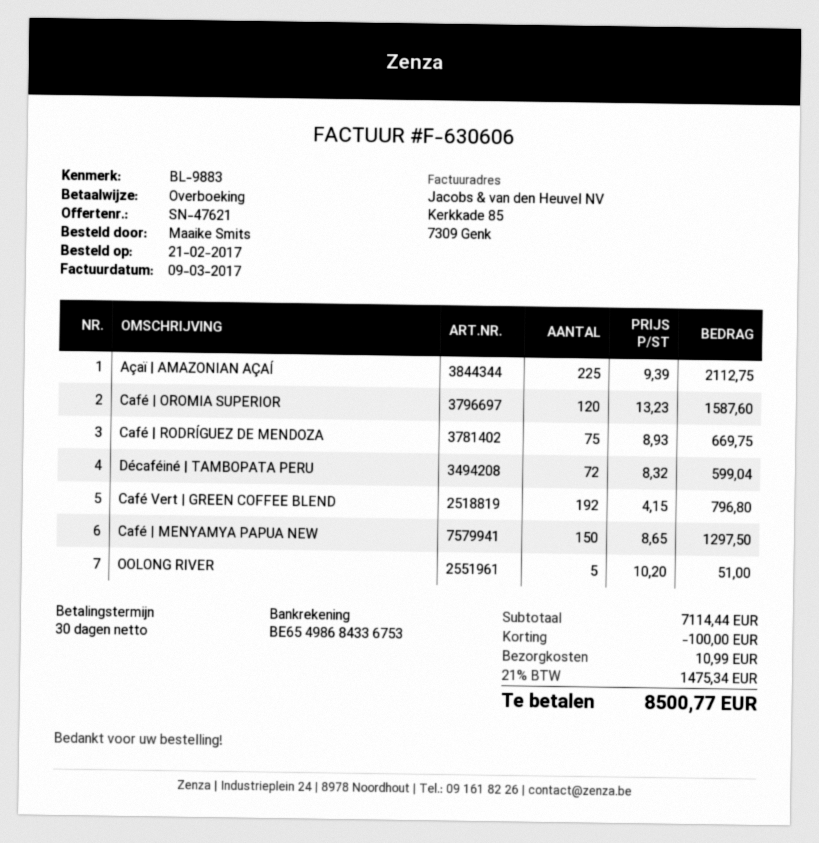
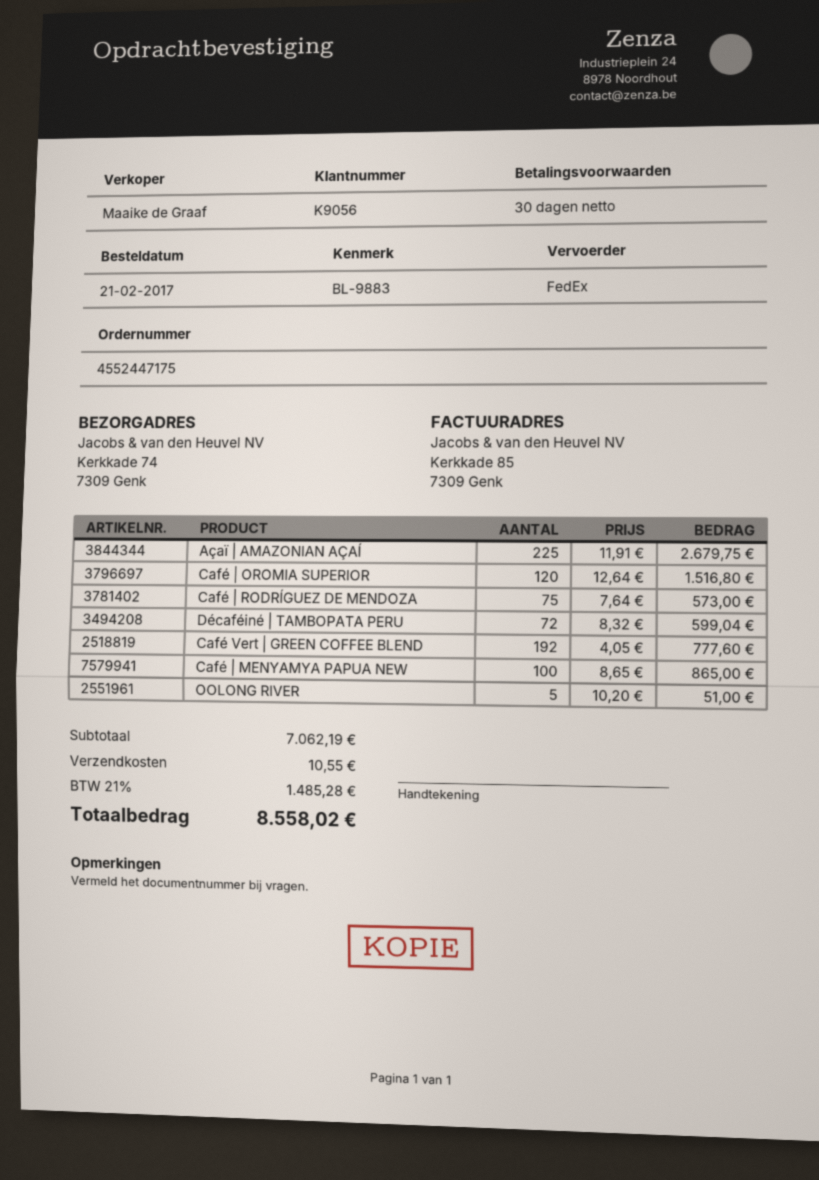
Açaï | AMAZONIAN AÇAÍ: 225 x 9.39 = 2112.75 -> 225 x 11.91 = 2679.75
Café | OROMIA SUPERIOR: 120 x 13.23 = 1587.60 -> 120 x 12.64 = 1516.80
Café | RODRÍGUEZ DE MENDOZA: 75 x 8.93 = 669.75 -> 75 x 7.64 = 573.00
Café Vert | GREEN COFFEE BLEND: 192 x 4.15 = 796.80 -> 192 x 4.05 = 777.60
Café | MENYAMYA PAPUA NEW: 150 x 8.65 = 1297.50 -> 100 x 8.65 = 865.00
subtotal: 7114.44 -> 7062.19
discount: 100.00 -> none
shipping: 10.99 -> 10.55
tax: 21% = 1475.34 -> 21% = 1485.28
total: 8500.77 -> 8558.02

